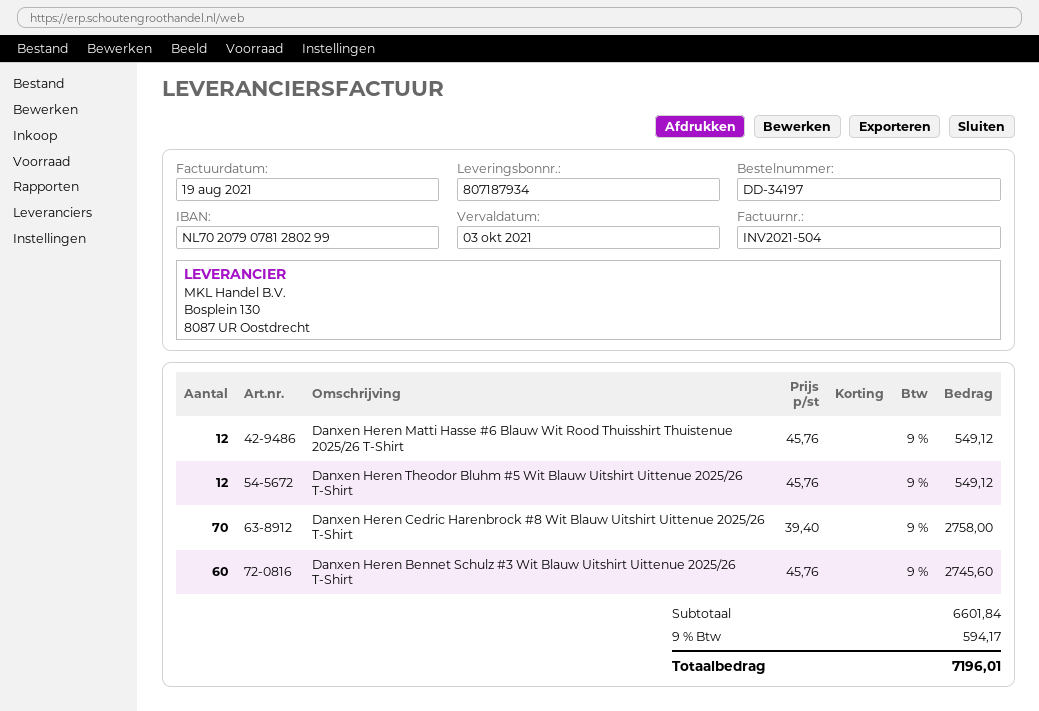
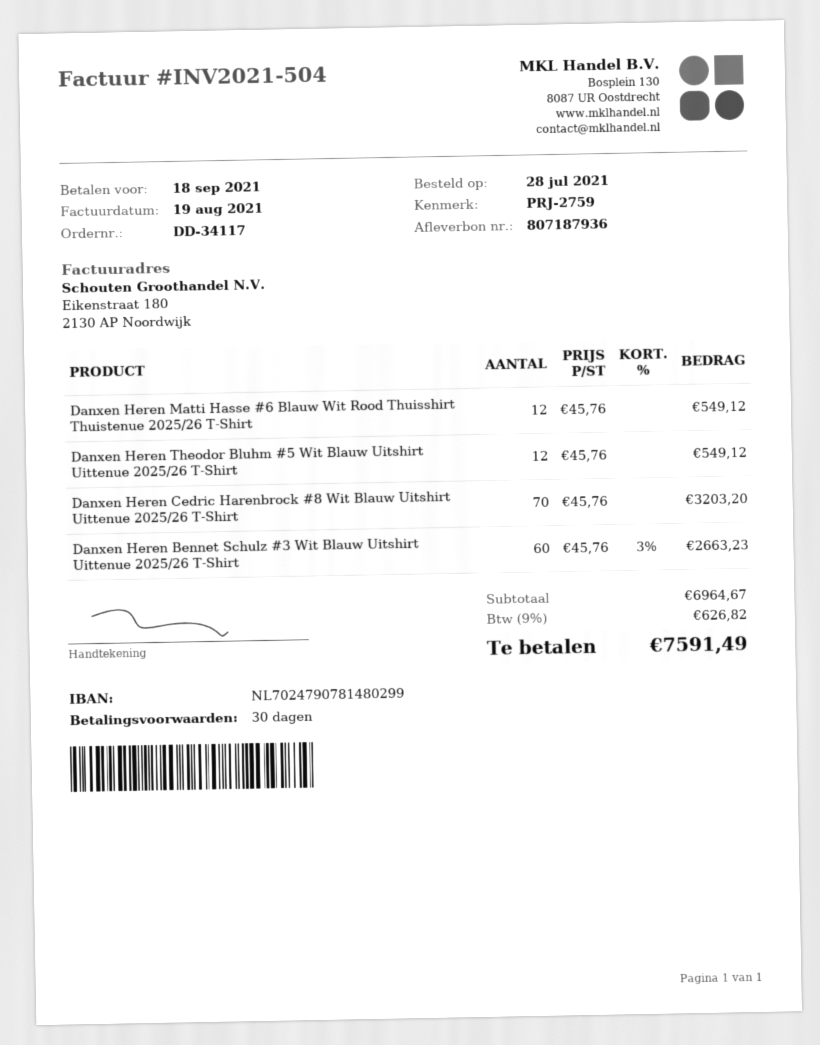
order number: DD-34197 -> DD-34117
delivery note number: 807187934 -> 807187936
due date: 2021-10-03 -> 2021-09-18
bank account: NL7020790781280299 -> NL7024790781480299
Danxen Heren Cedric Harenbrock #8 Wit Blauw Uitshirt Uittenue 2025/26 T-Shirt: 70 x 39.40 = 2758.00 -> 70 x 45.76 = 3203.20
Danxen Heren Bennet Schulz #3 Wit Blauw Uitshirt Uittenue 2025/26 T-Shirt: 60 x 45.76 = 2745.60 -> 60 x 45.76 - 3% = 2663.23
subtotal: 6601.84 -> 6964.67
tax: 9% = 594.17 -> 9% = 626.82
total: 7196.01 -> 7591.49

